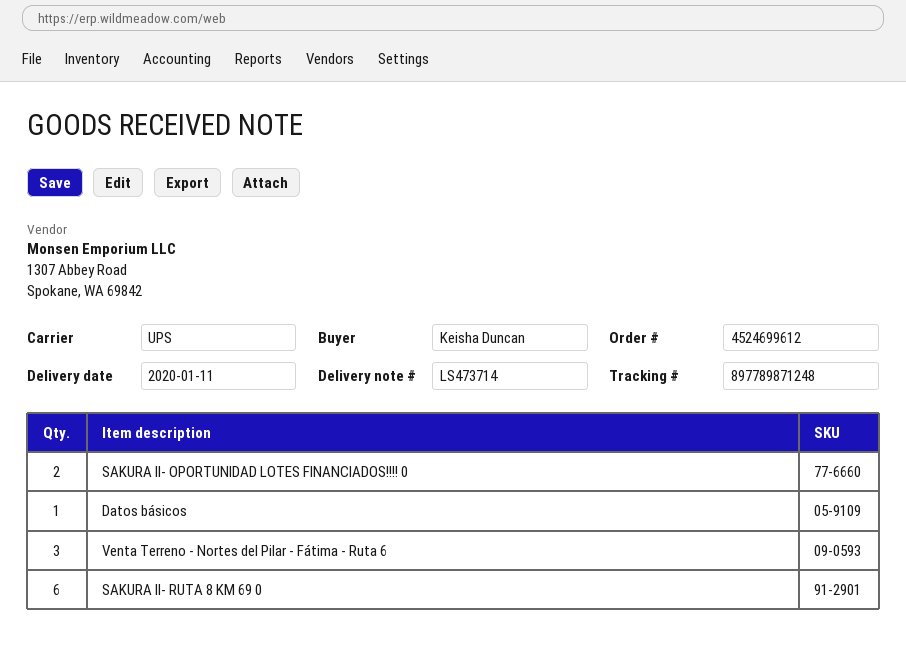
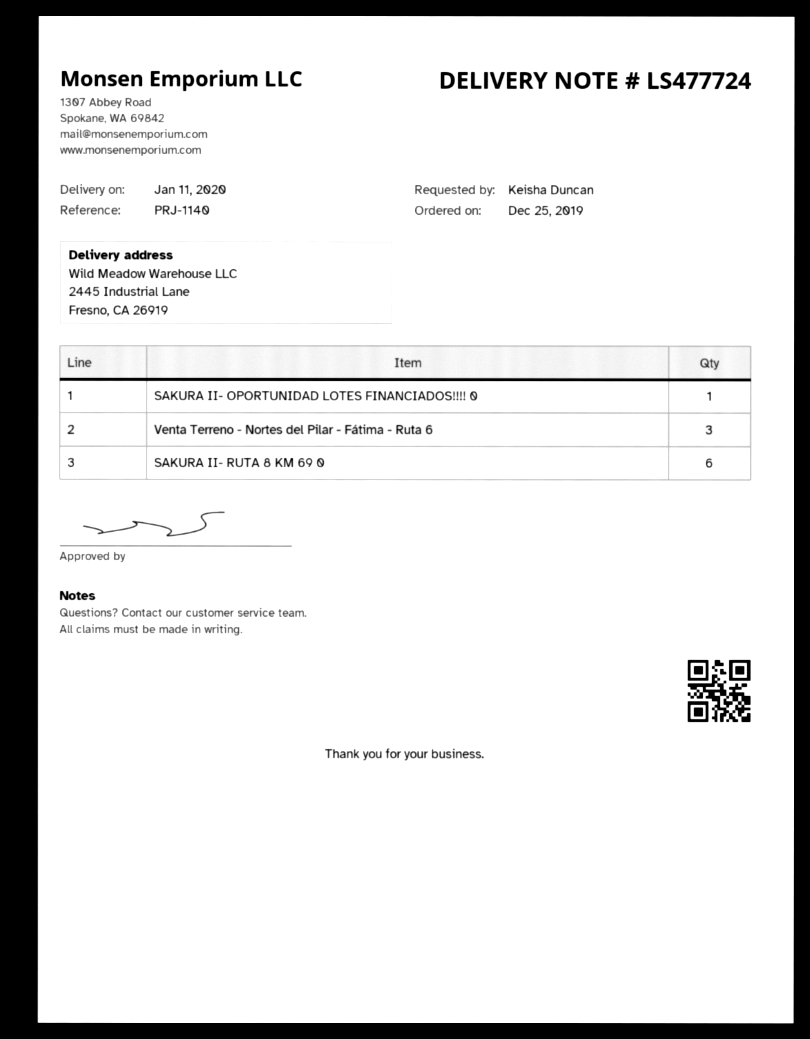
delivery note number: LS473714 -> LS477724
SAKURA II- OPORTUNIDAD LOTES FINANCIADOS!!!! 0: 2 -> 1
Datos básicos: 1 -> none

